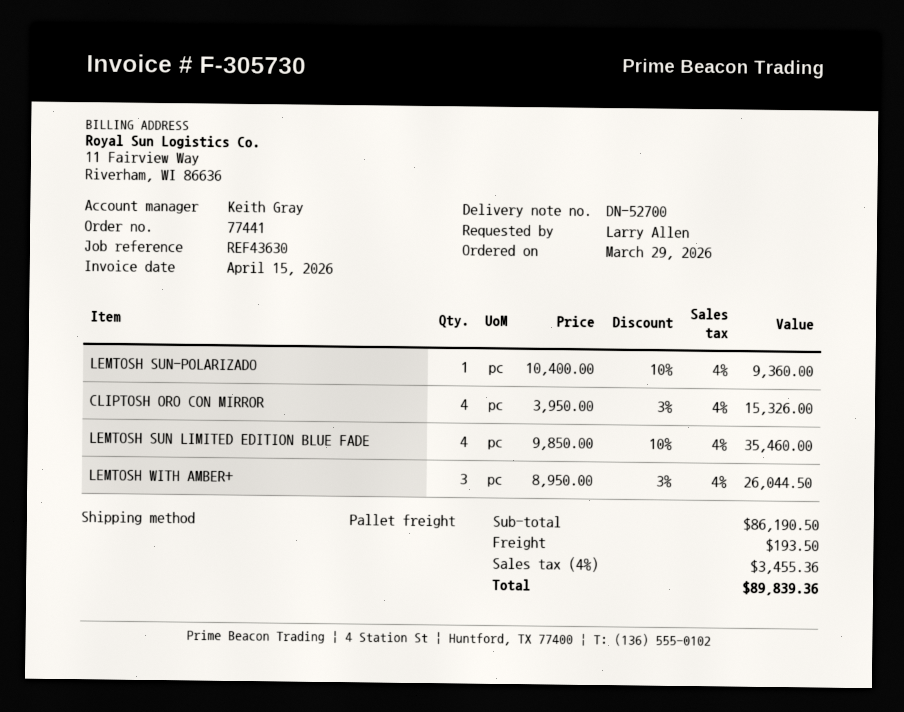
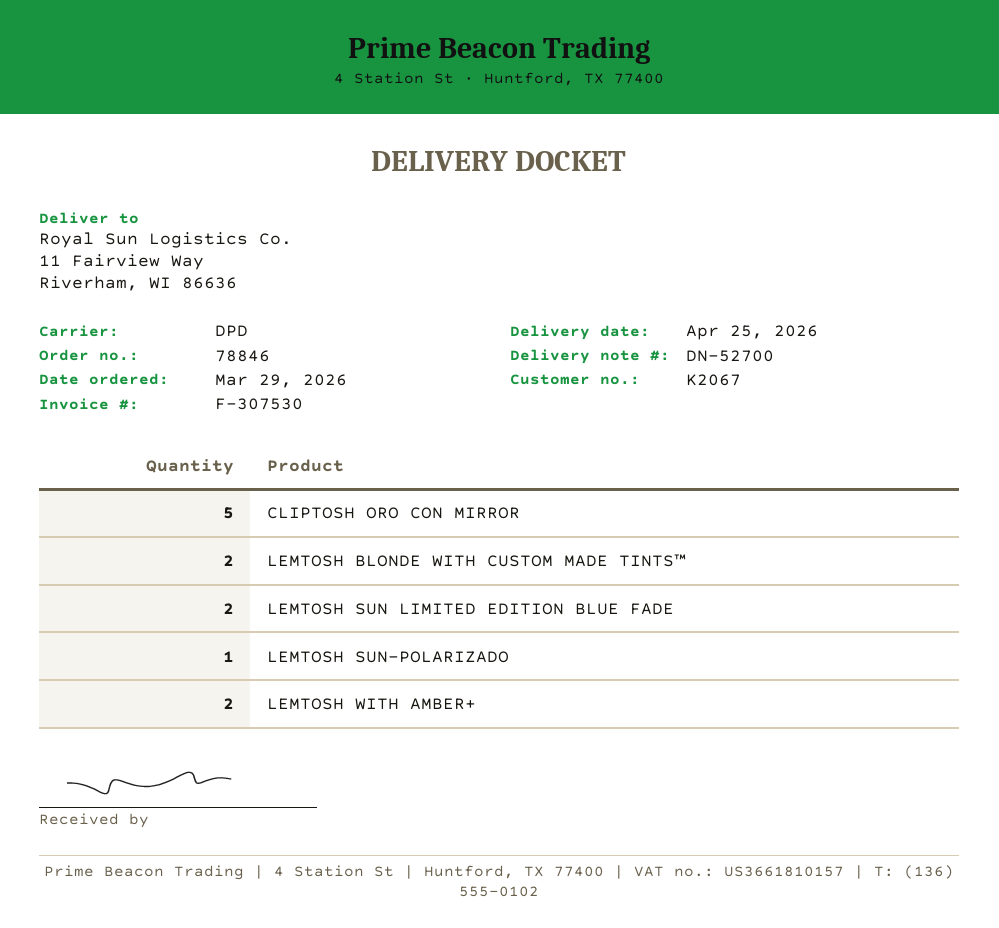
order number: 77441 -> 78846
invoice number: F-305730 -> F-307530
shipping method: pallet freight -> DPD
CLIPTOSH ORO CON MIRROR: 4 -> 5
LEMTOSH SUN LIMITED EDITION BLUE FADE: 4 -> 2
LEMTOSH WITH AMBER+: 3 -> 2
LEMTOSH BLONDE WITH CUSTOM MADE TINTS™: none -> 2

